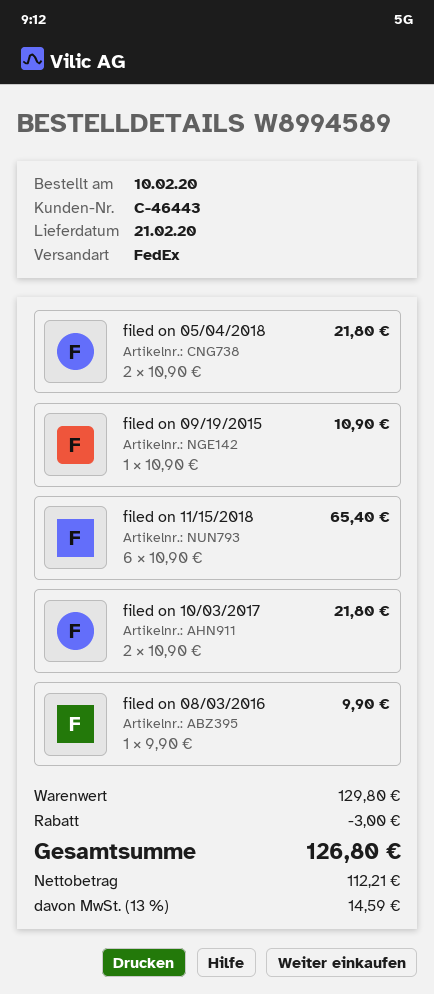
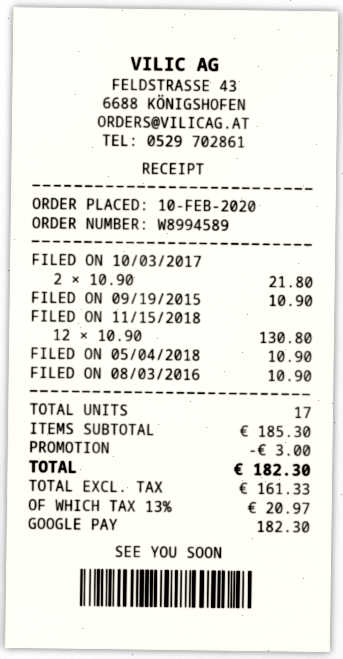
filed on 05/04/2018: 2 x 10.90 = 21.80 -> 1 x 10.90 = 10.90
filed on 11/15/2018: 6 x 10.90 = 65.40 -> 12 x 10.90 = 130.80
filed on 08/03/2016: 1 x 9.90 = 9.90 -> 1 x 10.90 = 10.90
subtotal: 129.80 -> 185.30
net: 112.21 -> 161.33
tax: 13% = 14.59 -> 13% = 20.97
total: 126.80 -> 182.30

